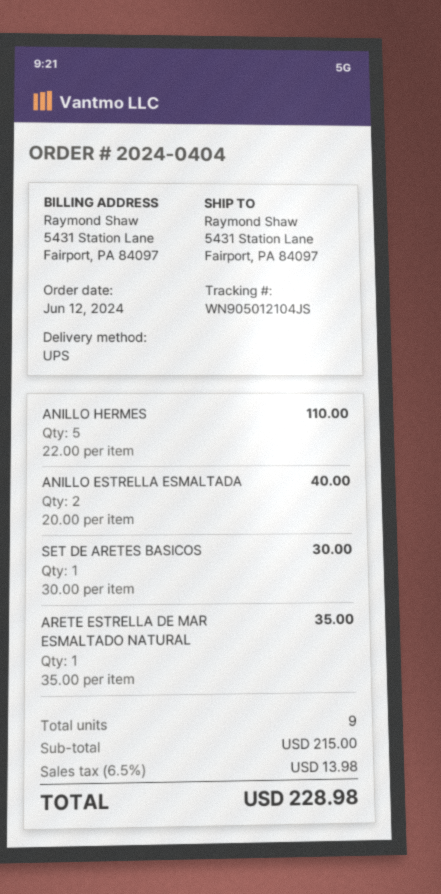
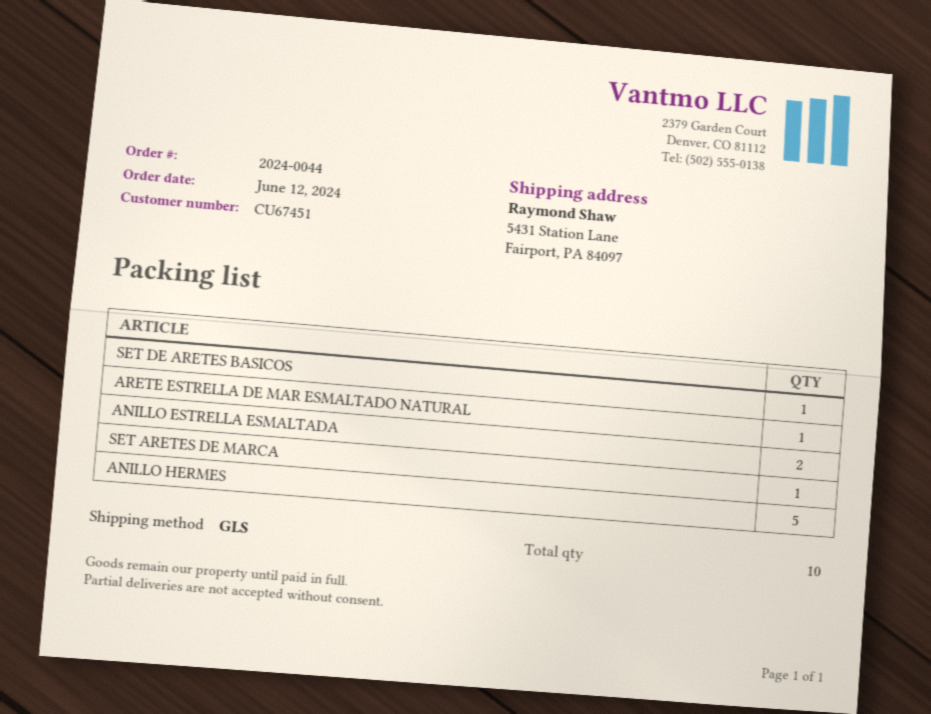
order number: 2024-0404 -> 2024-0044
shipping method: UPS -> GLS
SET ARETES DE MARCA: none -> 1
total quantity: 9 -> 10

